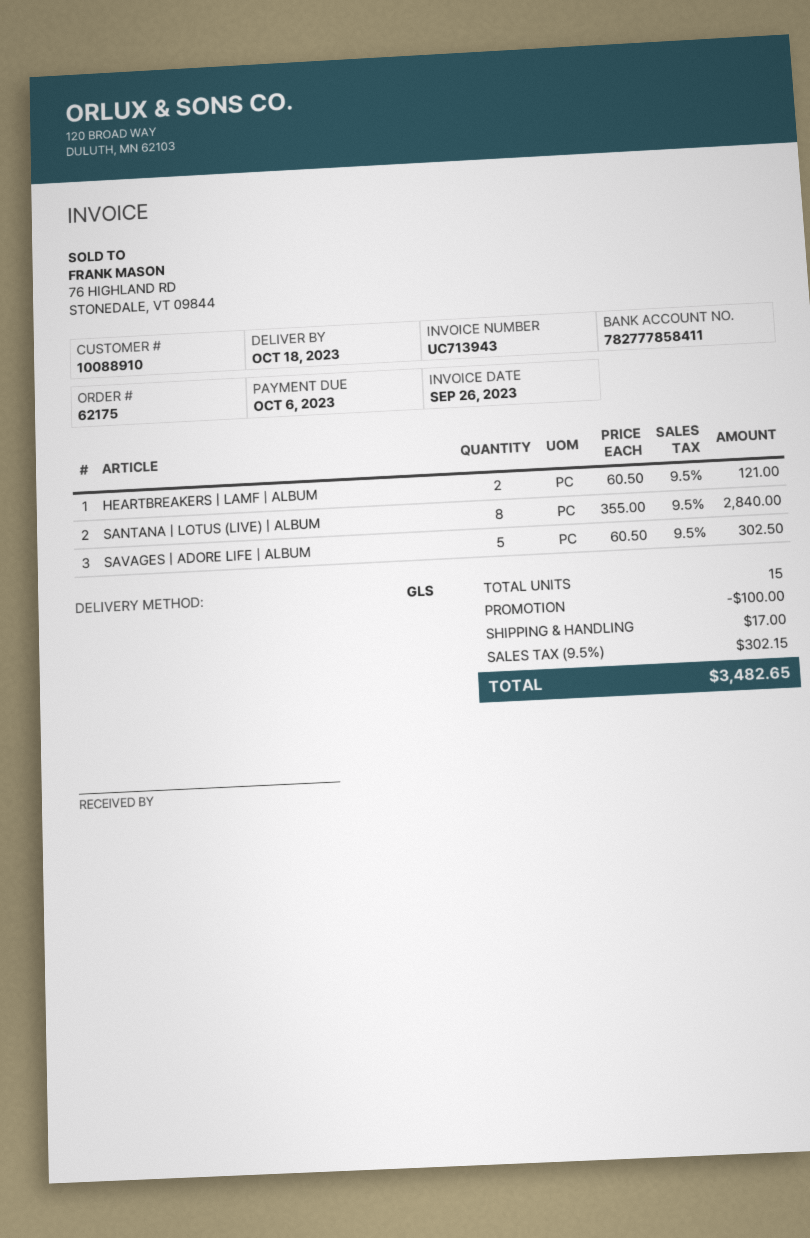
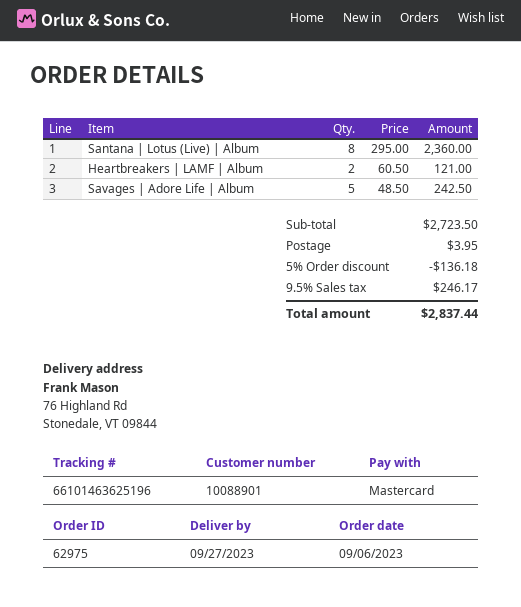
order number: 62175 -> 62975
delivery date: 2023-10-18 -> 2023-09-27
customer number: 10088910 -> 10088901
SANTANA | LOTUS (LIVE) | ALBUM: 8 x 355.00 = 2840.00 -> 8 x 295.00 = 2360.00
SAVAGES | ADORE LIFE | ALBUM: 5 x 60.50 = 302.50 -> 5 x 48.50 = 242.50
discount: 100.00 -> 136.18
shipping: 17.00 -> 3.95
tax: 9.5% = 302.15 -> 9.5% = 246.17
total: 3482.65 -> 2837.44

